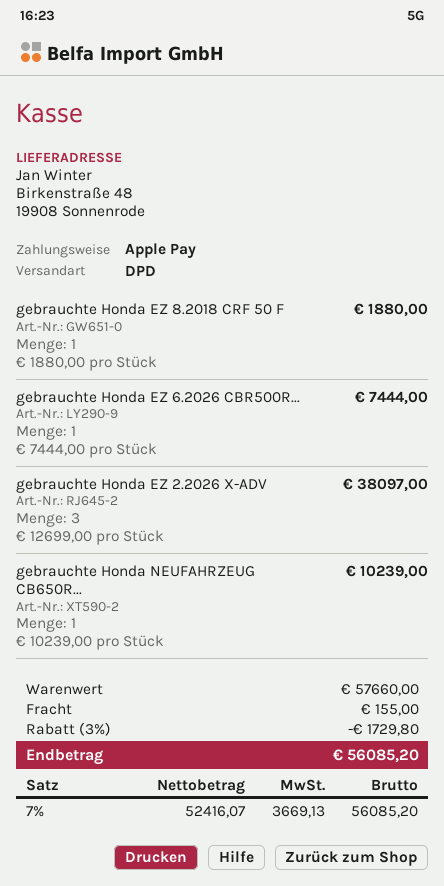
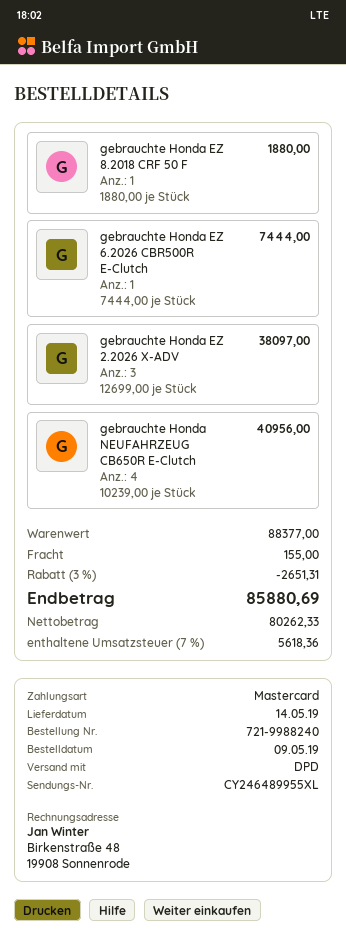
payment method: Apple Pay -> Mastercard
gebrauchte Honda NEUFAHRZEUG CB650R...: 1 x 10239.00 = 10239.00 -> 4 x 10239.00 = 40956.00
subtotal: 57660.00 -> 88377.00
discount: 3% = 1729.80 -> 3% = 2651.31
net: 52416.07 -> 80262.33
tax: 7% = 3669.13 -> 7% = 5618.36
total: 56085.20 -> 85880.69

